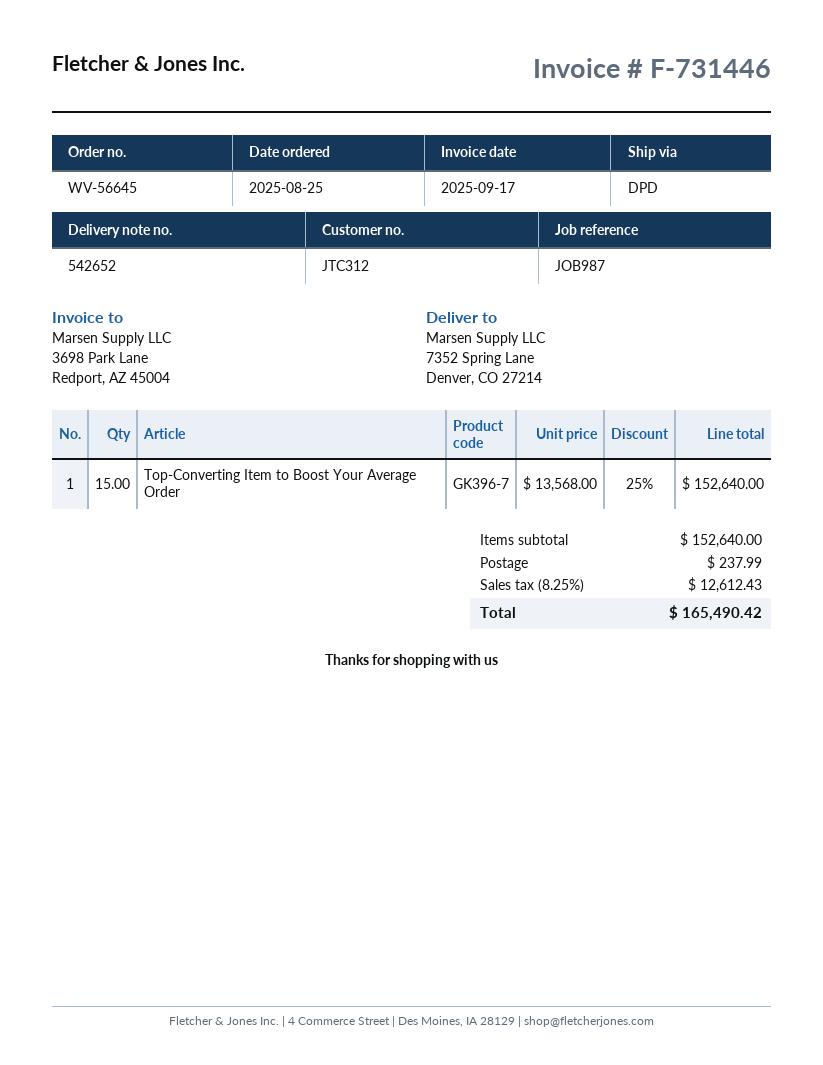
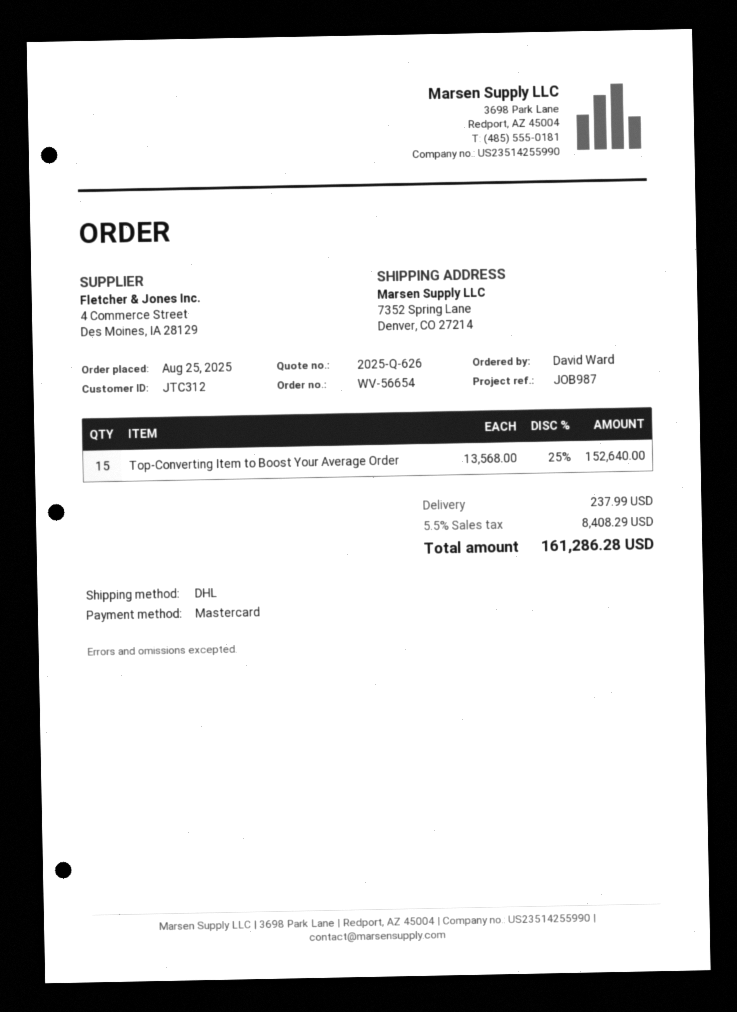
order number: WV-56645 -> WV-56654
shipping method: DPD -> DHL
tax: 8.25% = 12612.43 -> 5.5% = 8408.29
total: 165490.42 -> 161286.28

